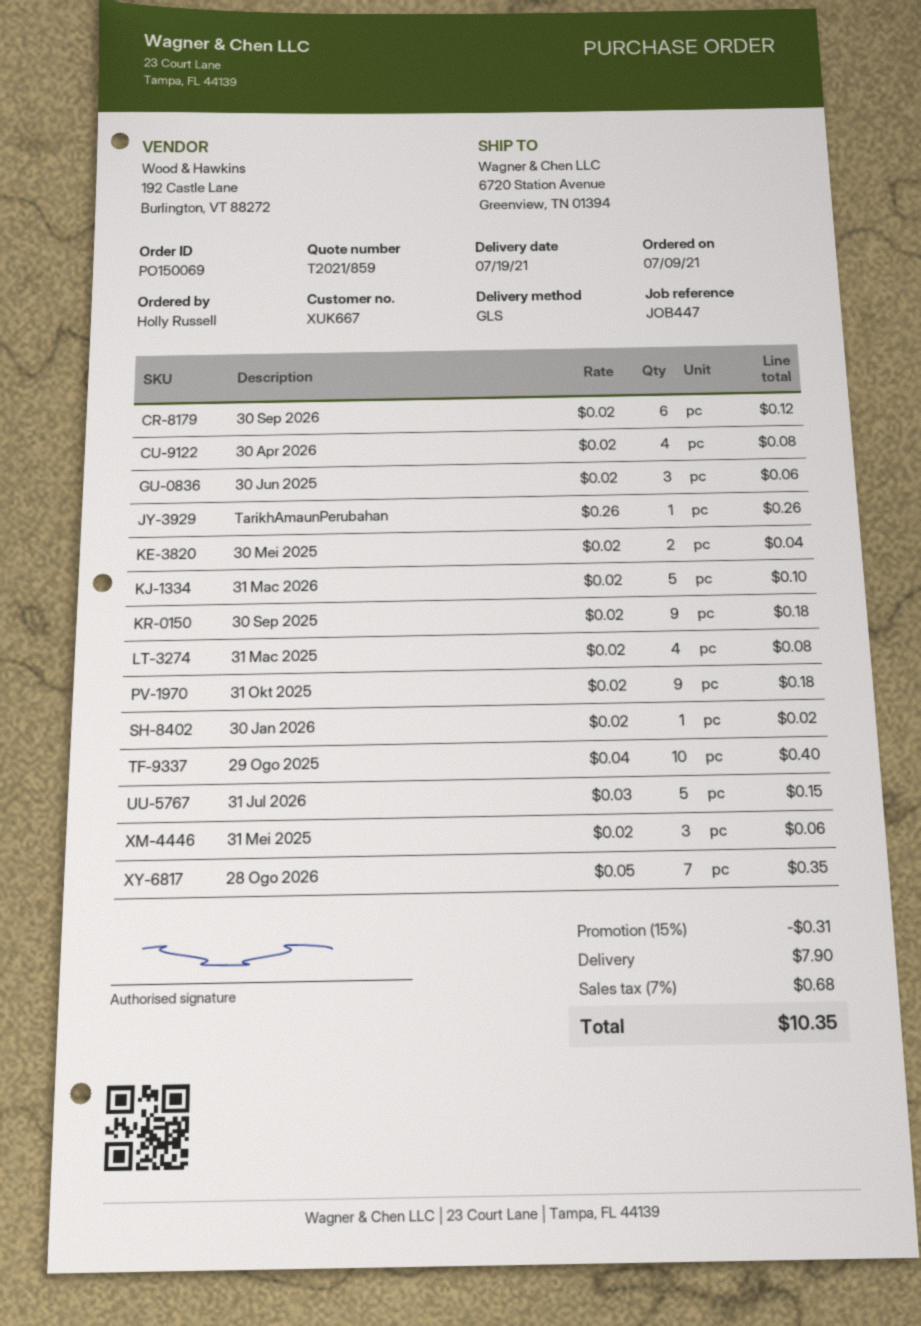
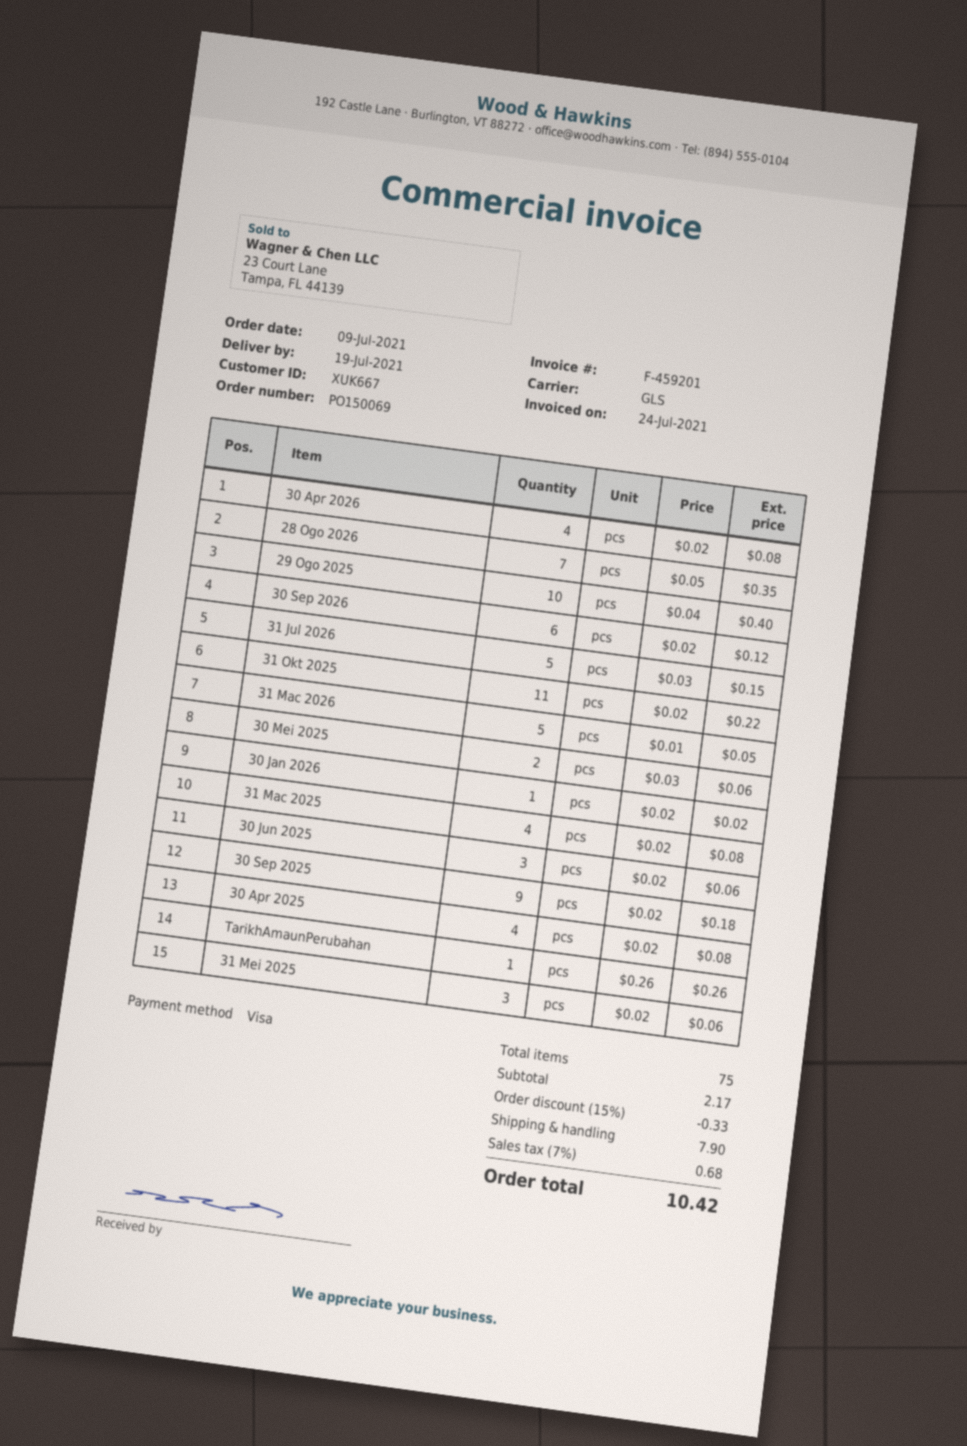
30 Mei 2025: 2 x 0.02 = 0.04 -> 2 x 0.03 = 0.06
31 Mac 2026: 5 x 0.02 = 0.10 -> 5 x 0.01 = 0.05
31 Okt 2025: 9 x 0.02 = 0.18 -> 11 x 0.02 = 0.22
30 Apr 2025: none -> 4 x 0.02 = 0.08
discount: 15% = 0.31 -> 15% = 0.33
total: 10.35 -> 10.42

